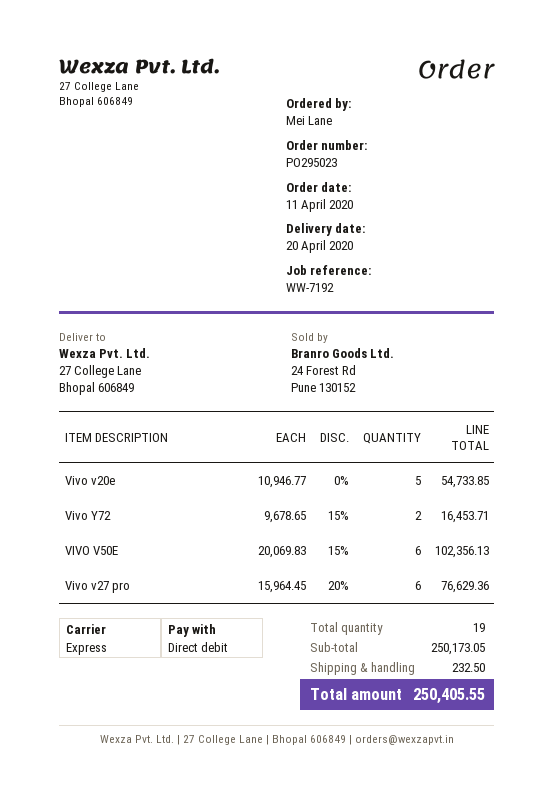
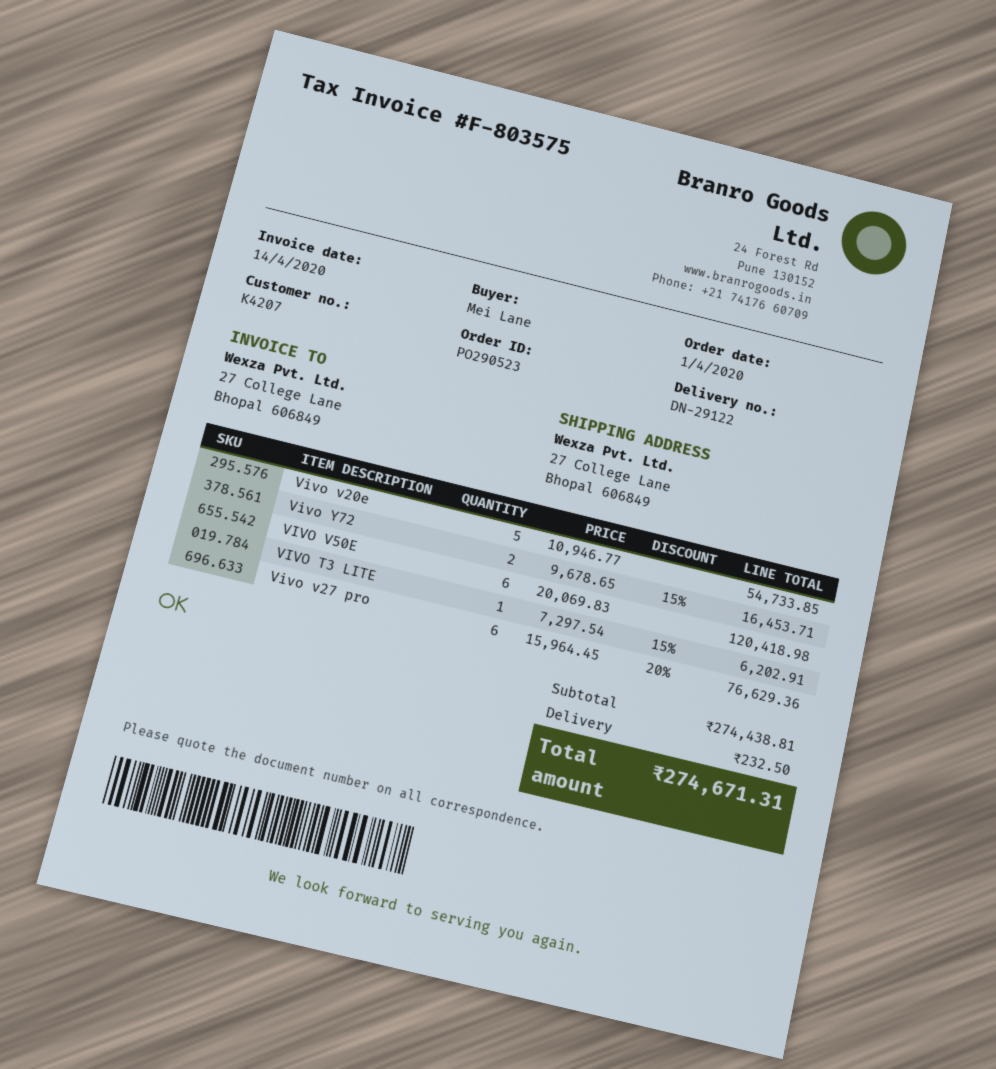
order number: PO295023 -> PO290523
order date: 2020-04-11 -> 2020-04-01
VIVO V50E: 6 x 20069.83 - 15% = 102356.13 -> 6 x 20069.83 = 120418.98
VIVO T3 LITE: none -> 1 x 7297.54 - 15% = 6202.91
subtotal: 250173.05 -> 274438.81
total: 250405.55 -> 274671.31

